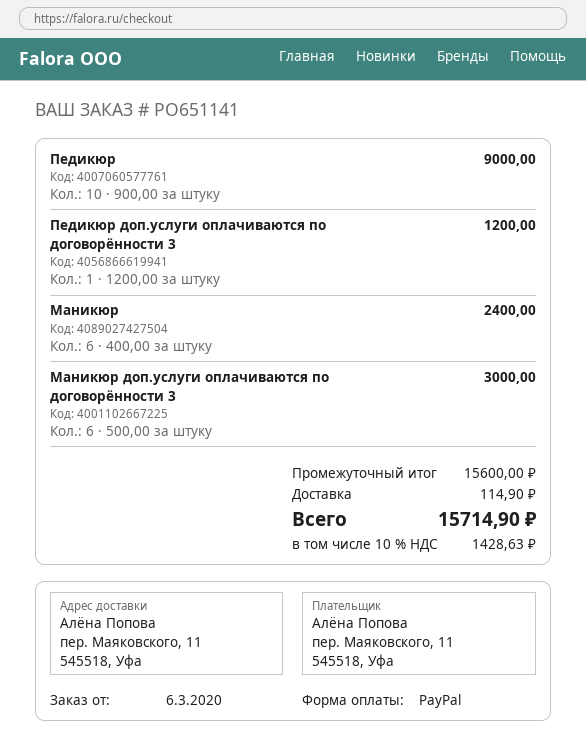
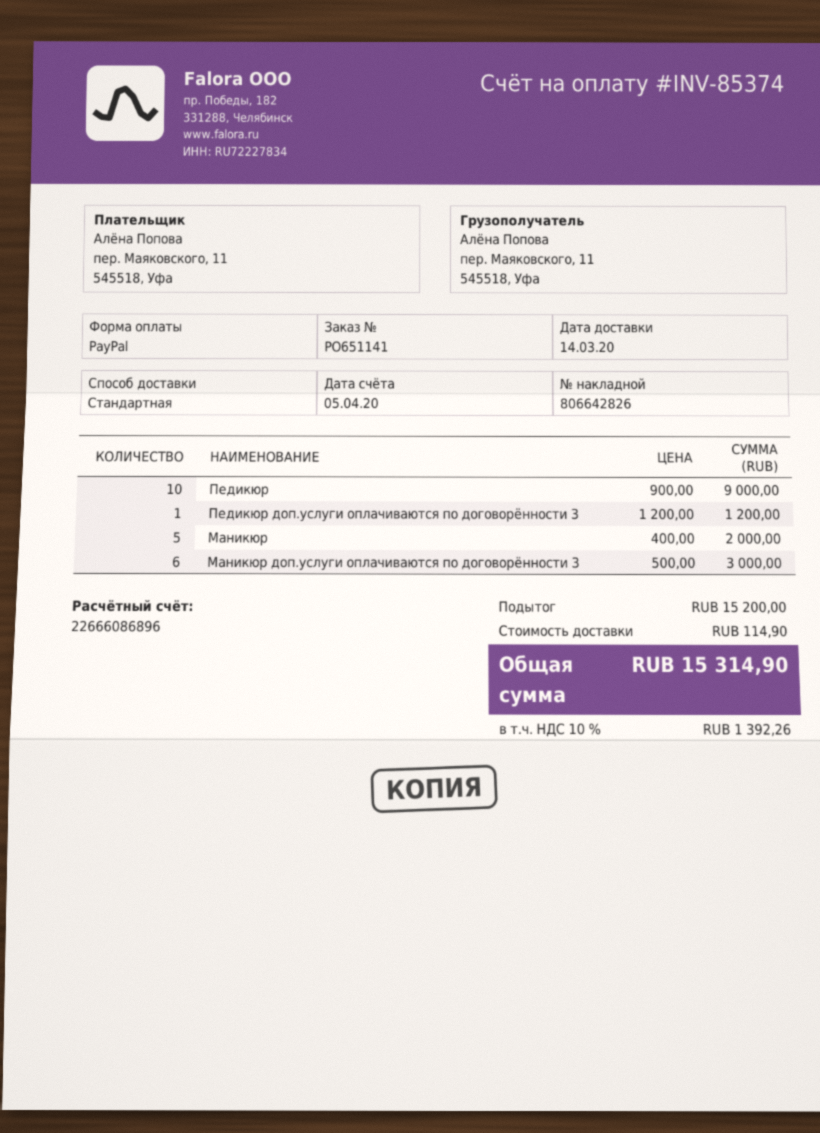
Маникюр: 6 x 400.00 = 2400.00 -> 5 x 400.00 = 2000.00
subtotal: 15600.00 -> 15200.00
tax: 10% = 1428.63 -> 10% = 1392.26
total: 15714.90 -> 15314.90

